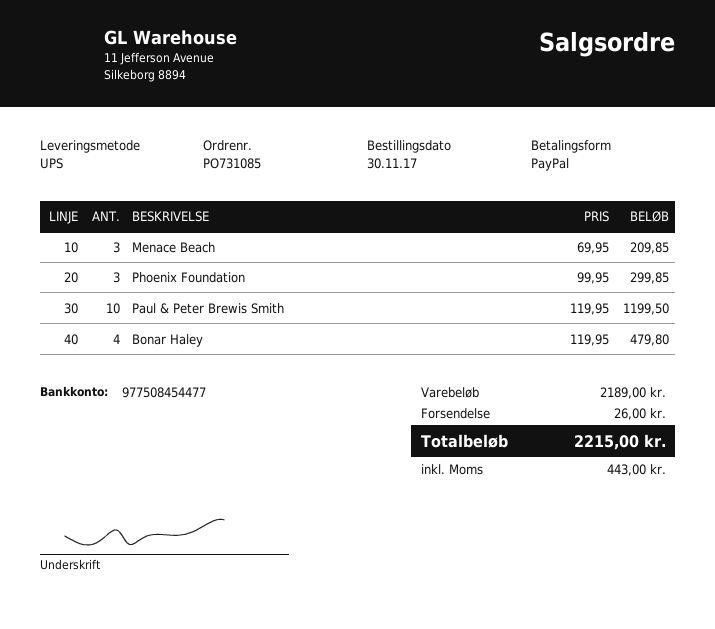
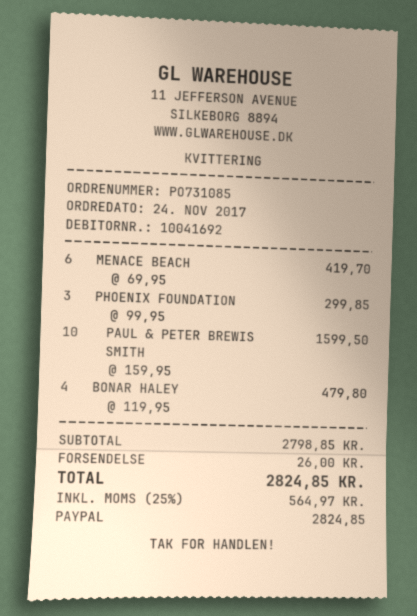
order date: 2017-11-30 -> 2017-11-24
Menace Beach: 3 x 69.95 = 209.85 -> 6 x 69.95 = 419.70
Paul & Peter Brewis Smith: 10 x 119.95 = 1199.50 -> 10 x 159.95 = 1599.50
subtotal: 2189.00 -> 2798.85
tax: 443.00 -> 564.97
total: 2215.00 -> 2824.85

